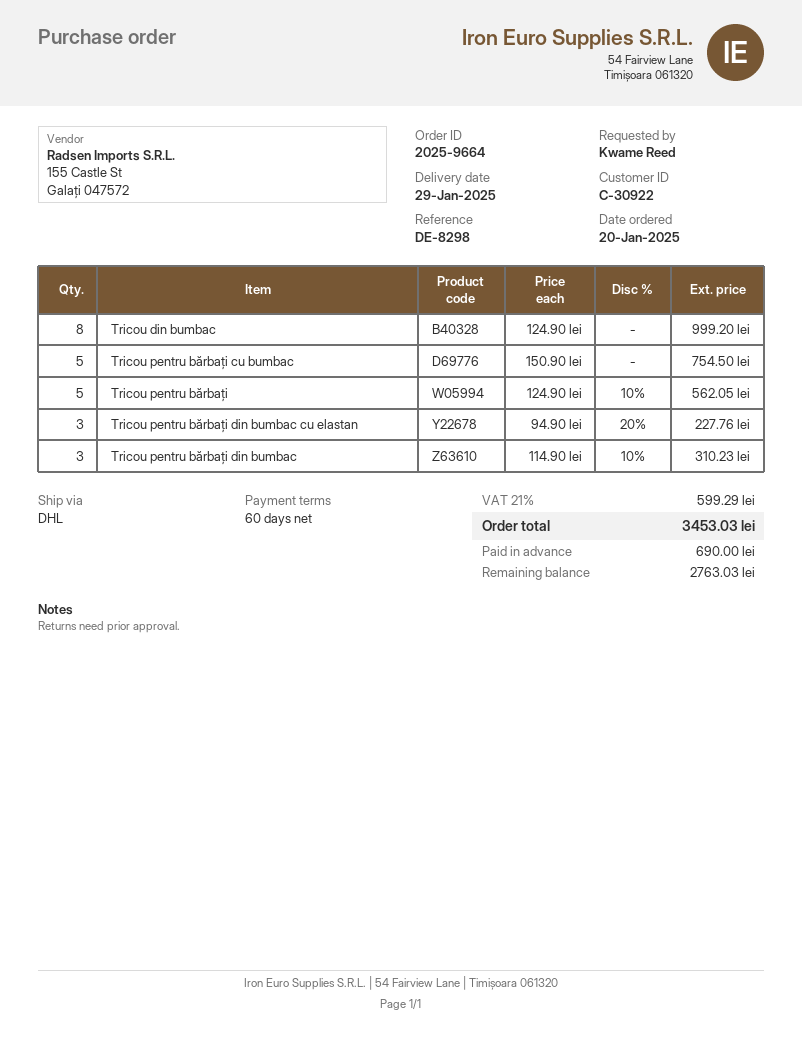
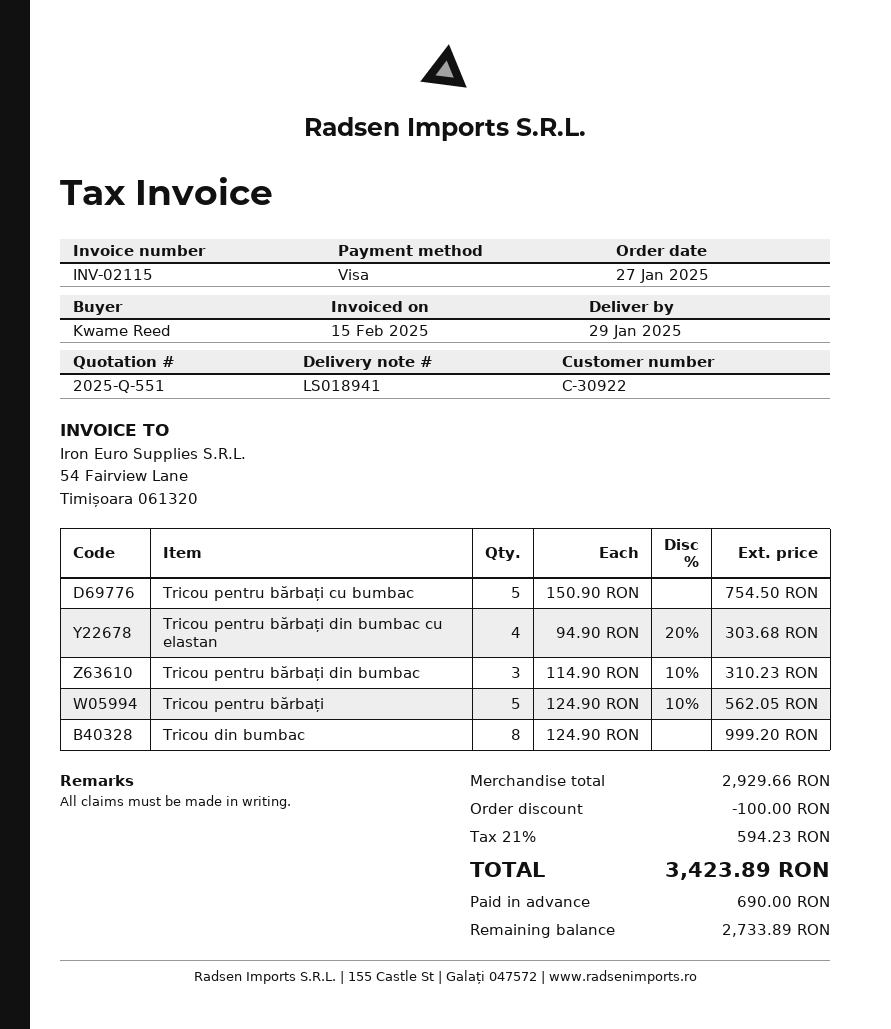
order date: 2025-01-20 -> 2025-01-27
Tricou pentru bărbați din bumbac cu elastan: 3 x 94.90 - 20% = 227.76 -> 4 x 94.90 - 20% = 303.68
discount: none -> 100.00
tax: 21% = 599.29 -> 21% = 594.23
total: 3453.03 -> 3423.89
balance: 2763.03 -> 2733.89

